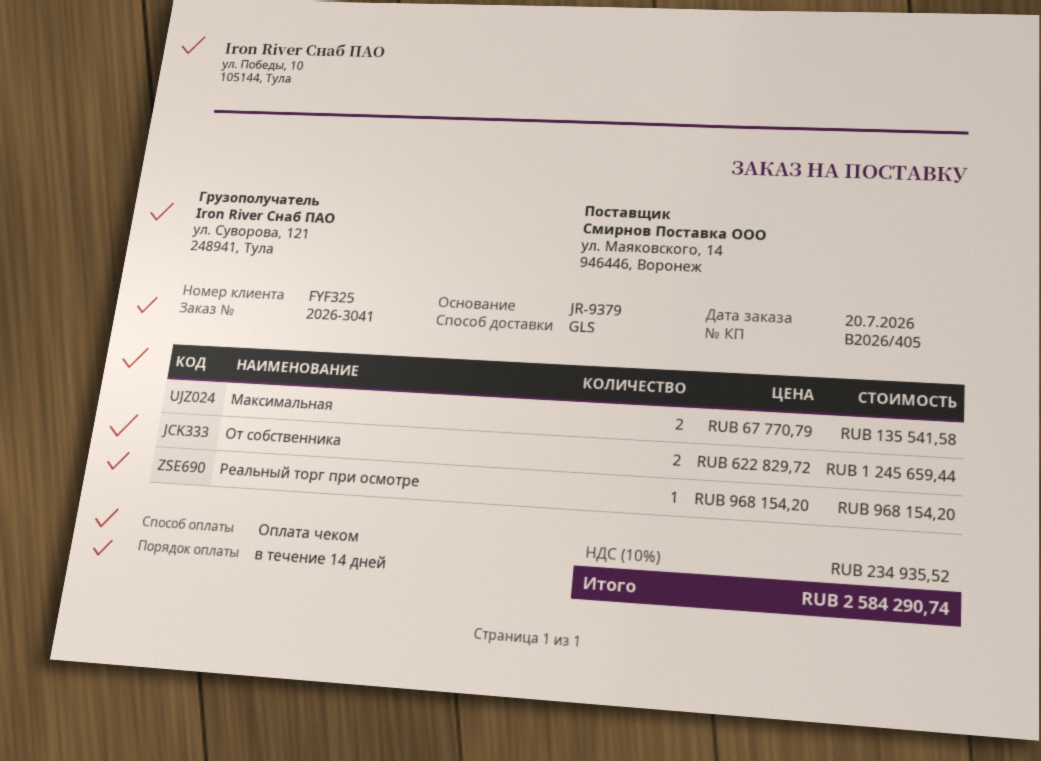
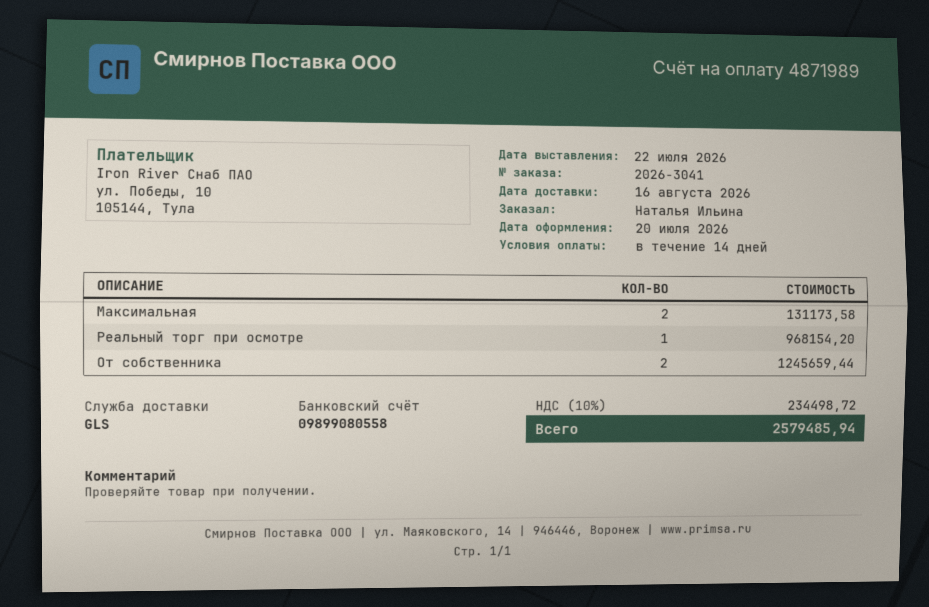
Максимальная: 2 for 135541.58 -> 2 for 131173.58
tax: 10% = 234935.52 -> 10% = 234498.72
total: 2584290.74 -> 2579485.94

